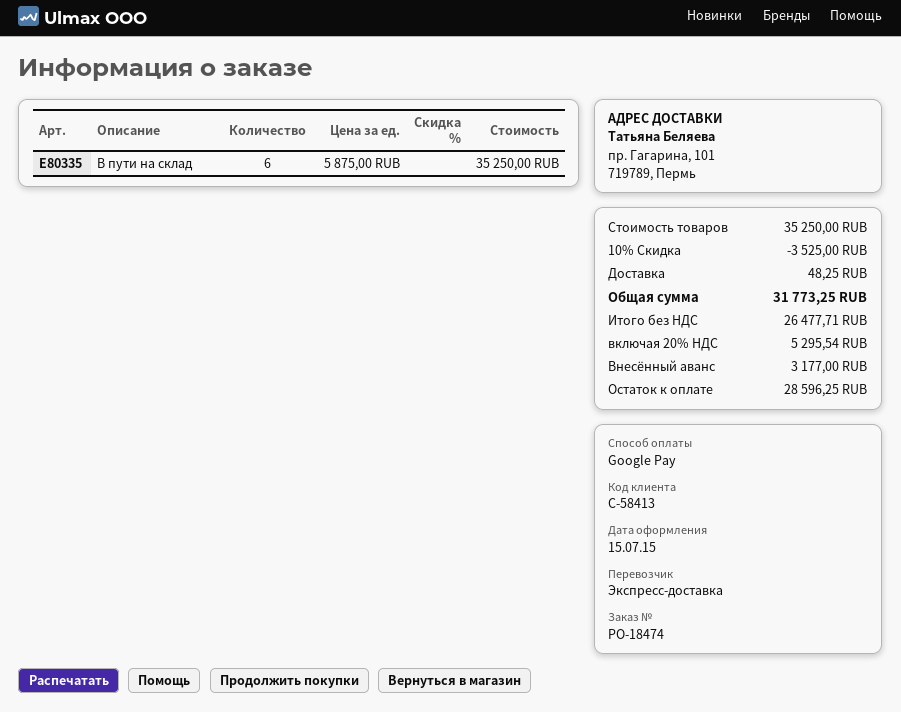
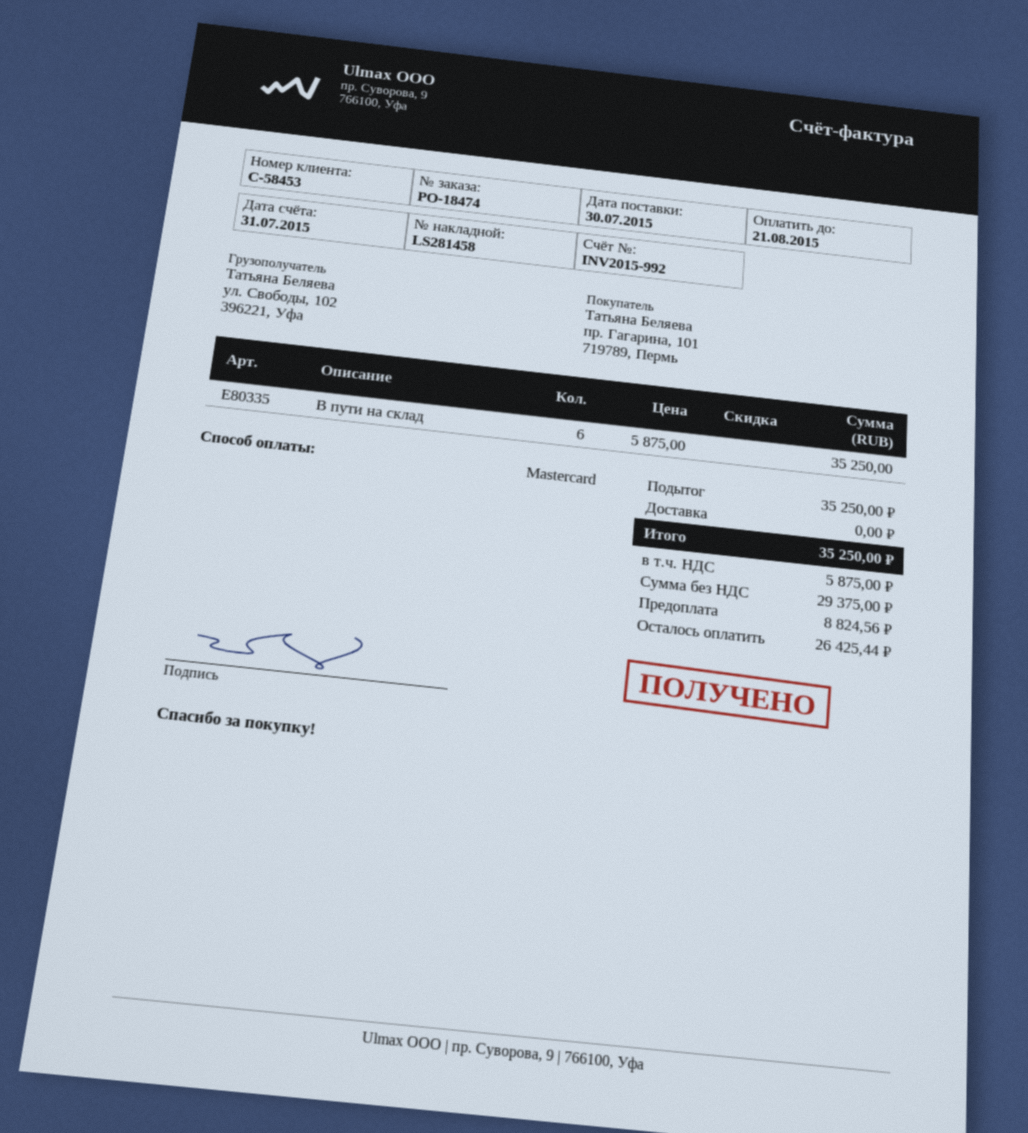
customer number: C-58413 -> C-58453
payment method: Google Pay -> Mastercard
ship to: пр. Гагарина, 101, 719789, Пермь -> ул. Свободы, 102, 396221, Уфа
discount: 10% = 3525.00 -> none
shipping: 48.25 -> 0.00
net: 26477.71 -> 29375.00
tax: 5295.54 -> 5875.00
total: 31773.25 -> 35250.00
deposit: 3177.00 -> 8824.56
balance: 28596.25 -> 26425.44

